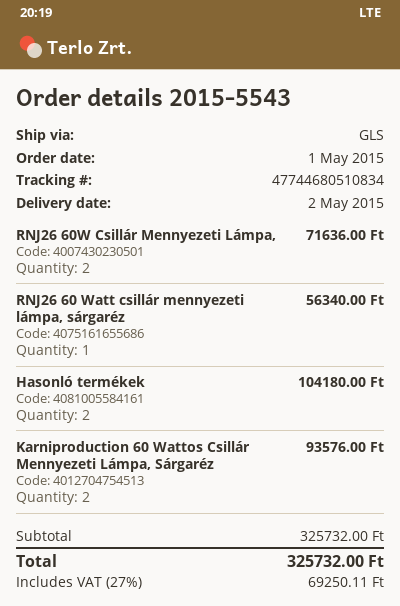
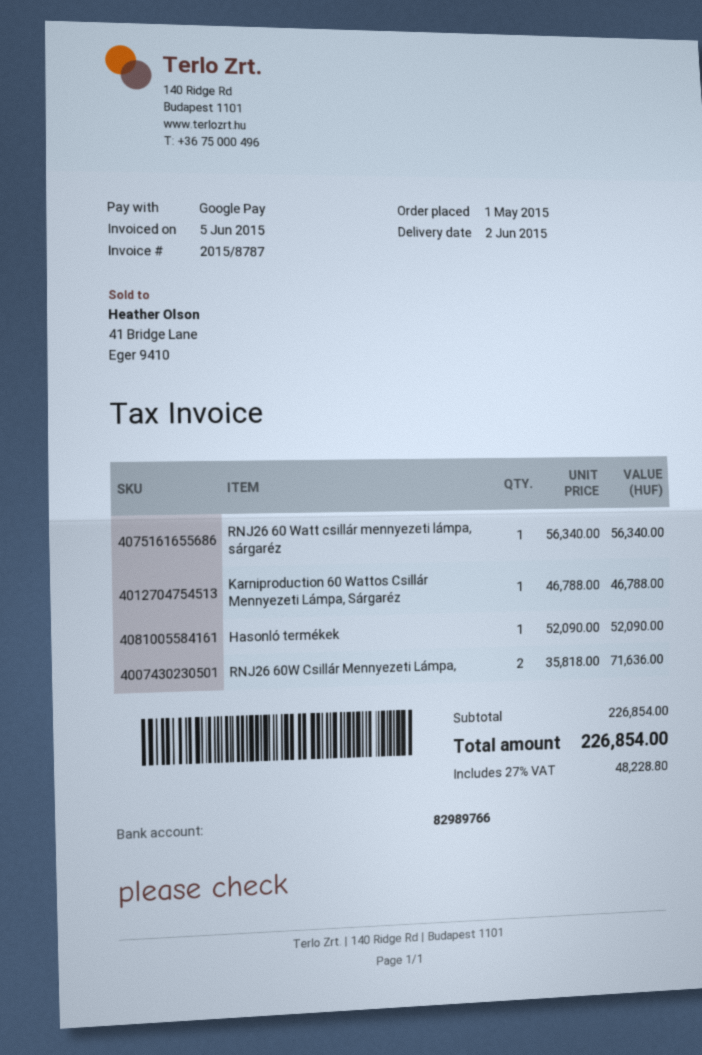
delivery date: 2015-05-02 -> 2015-06-02
Hasonló termékek: 2 for 104180.00 -> 1 for 52090.00
Karniproduction 60 Wattos Csillár Mennyezeti Lámpa, Sárgaréz: 2 for 93576.00 -> 1 for 46788.00
subtotal: 325732.00 -> 226854.00
tax: 27% = 69250.11 -> 27% = 48228.80
total: 325732.00 -> 226854.00

